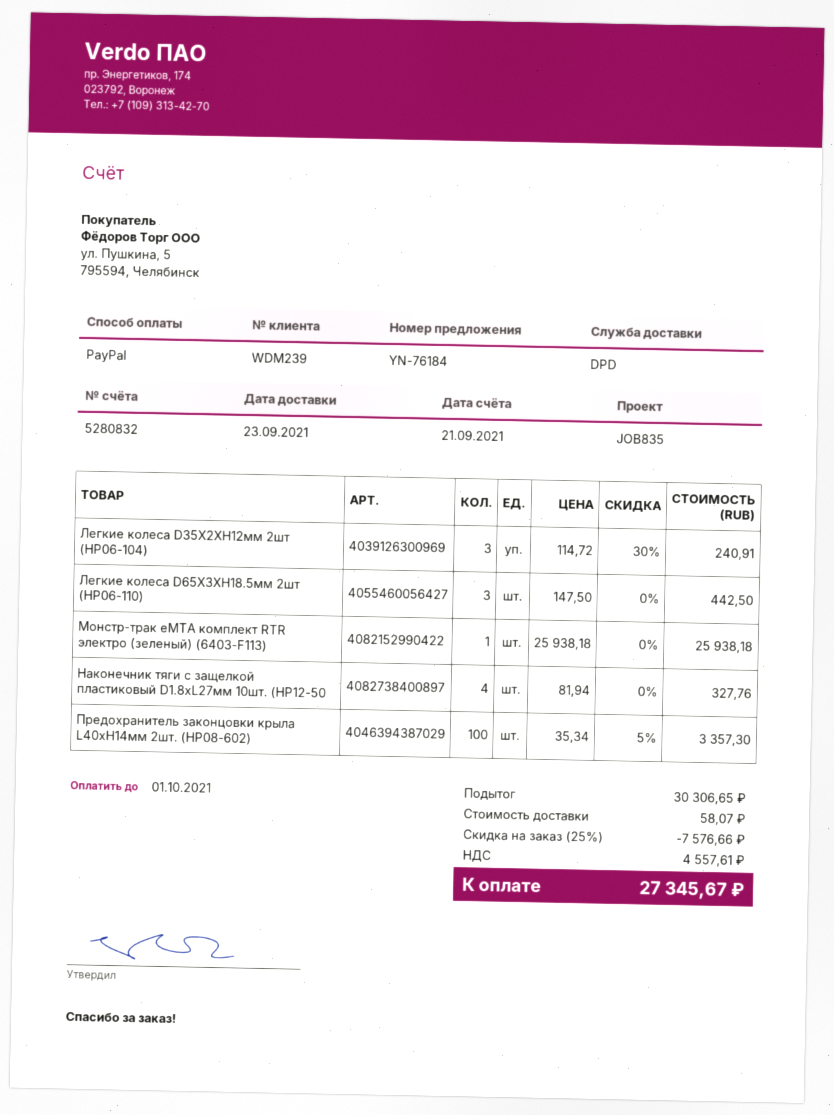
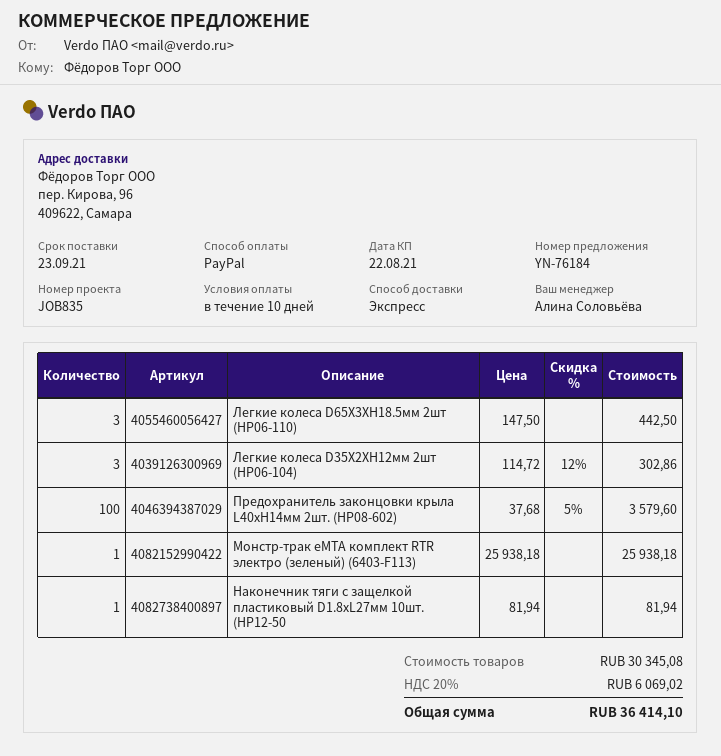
shipping method: DPD -> express
Легкие колеса D35X2ХH12мм 2шт (HP06-104): 3 x 114.72 - 30% = 240.91 -> 3 x 114.72 - 12% = 302.86
Наконечник тяги с защелкой пластиковый D1.8xL27мм 10шт. (HP12-50: 4 x 81.94 = 327.76 -> 1 x 81.94 = 81.94
Предохранитель законцовки крыла L40xH14мм 2шт. (HP08-602): 100 x 35.34 - 5% = 3357.30 -> 100 x 37.68 - 5% = 3579.60
subtotal: 30306.65 -> 30345.08
discount: 25% = 7576.66 -> none
shipping: 58.07 -> none
tax: 4557.61 -> 6069.02
total: 27345.67 -> 36414.10

